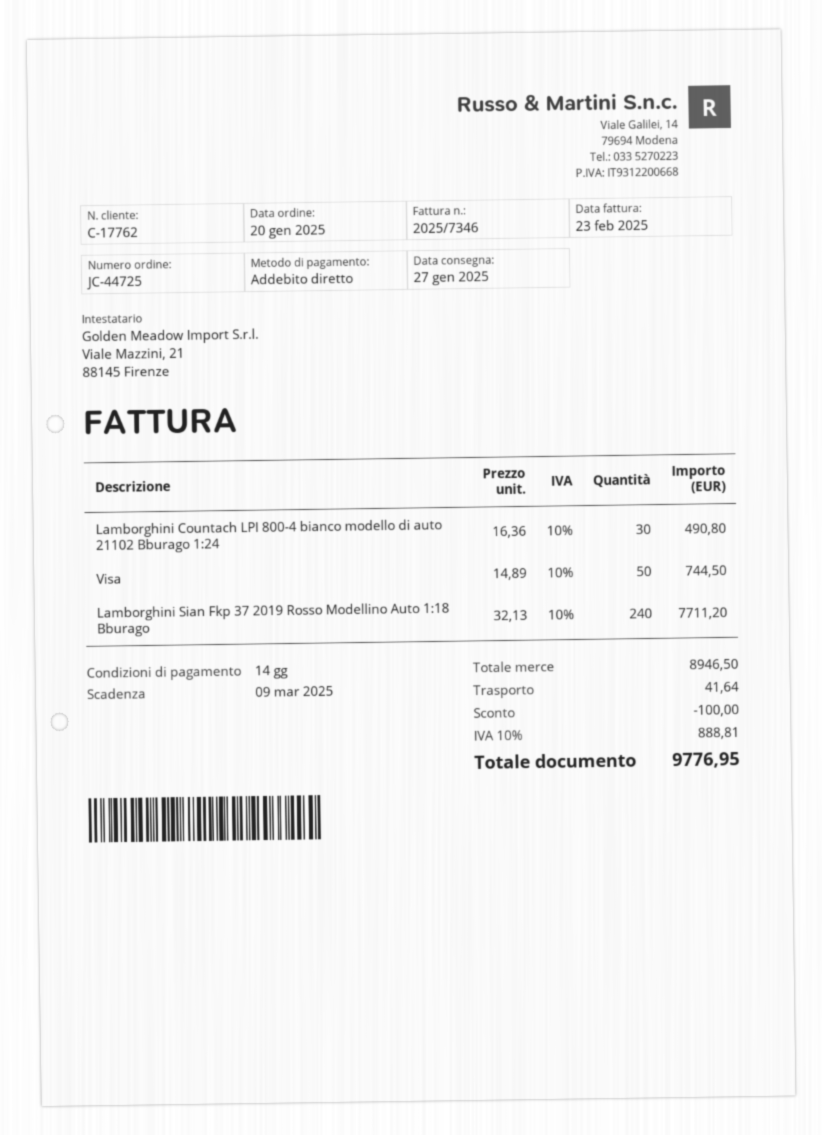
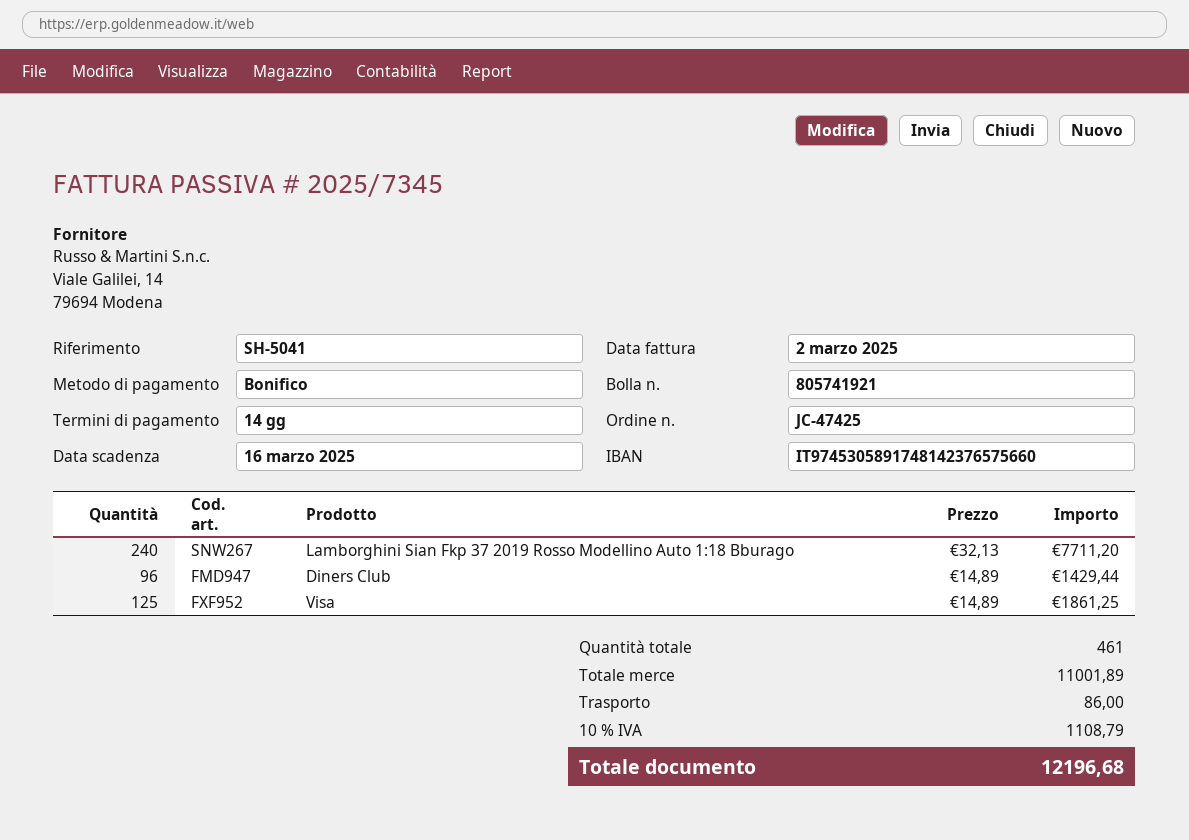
order number: JC-44725 -> JC-47425
invoice number: 2025/7346 -> 2025/7345
invoice date: 2025-02-23 -> 2025-03-02
due date: 2025-03-09 -> 2025-03-16
payment method: direct debit -> bank transfer
Lamborghini Countach LPI 800-4 bianco modello di auto 21102 Bburago 1:24: 30 x 16.36 = 490.80 -> none
Visa: 50 x 14.89 = 744.50 -> 125 x 14.89 = 1861.25
Diners Club: none -> 96 x 14.89 = 1429.44
subtotal: 8946.50 -> 11001.89
discount: 100.00 -> none
shipping: 41.64 -> 86.00
tax: 10% = 888.81 -> 10% = 1108.79
total: 9776.95 -> 12196.68

